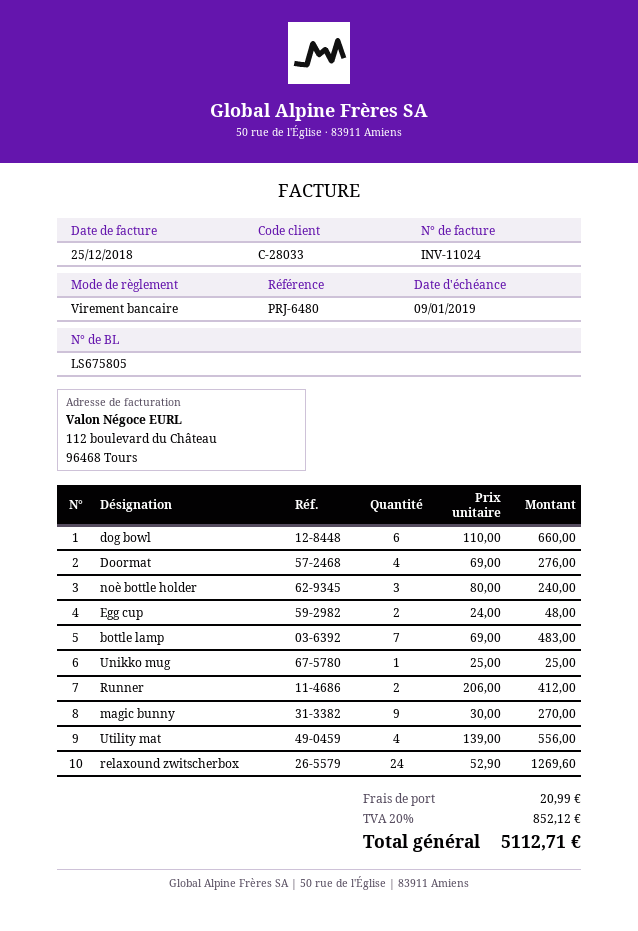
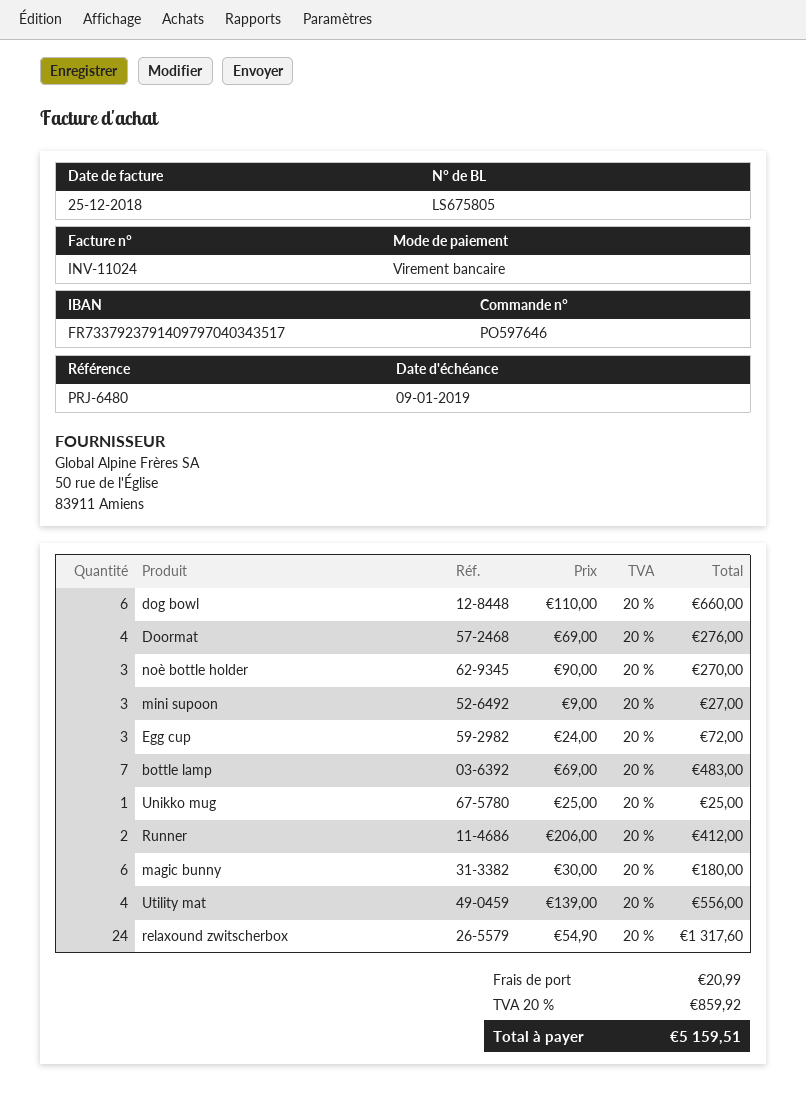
noè bottle holder: 3 x 80.00 = 240.00 -> 3 x 90.00 = 270.00
Egg cup: 2 x 24.00 = 48.00 -> 3 x 24.00 = 72.00
magic bunny: 9 x 30.00 = 270.00 -> 6 x 30.00 = 180.00
relaxound zwitscherbox: 24 x 52.90 = 1269.60 -> 24 x 54.90 = 1317.60
mini supoon: none -> 3 x 9.00 = 27.00
tax: 20% = 852.12 -> 20% = 859.92
total: 5112.71 -> 5159.51

